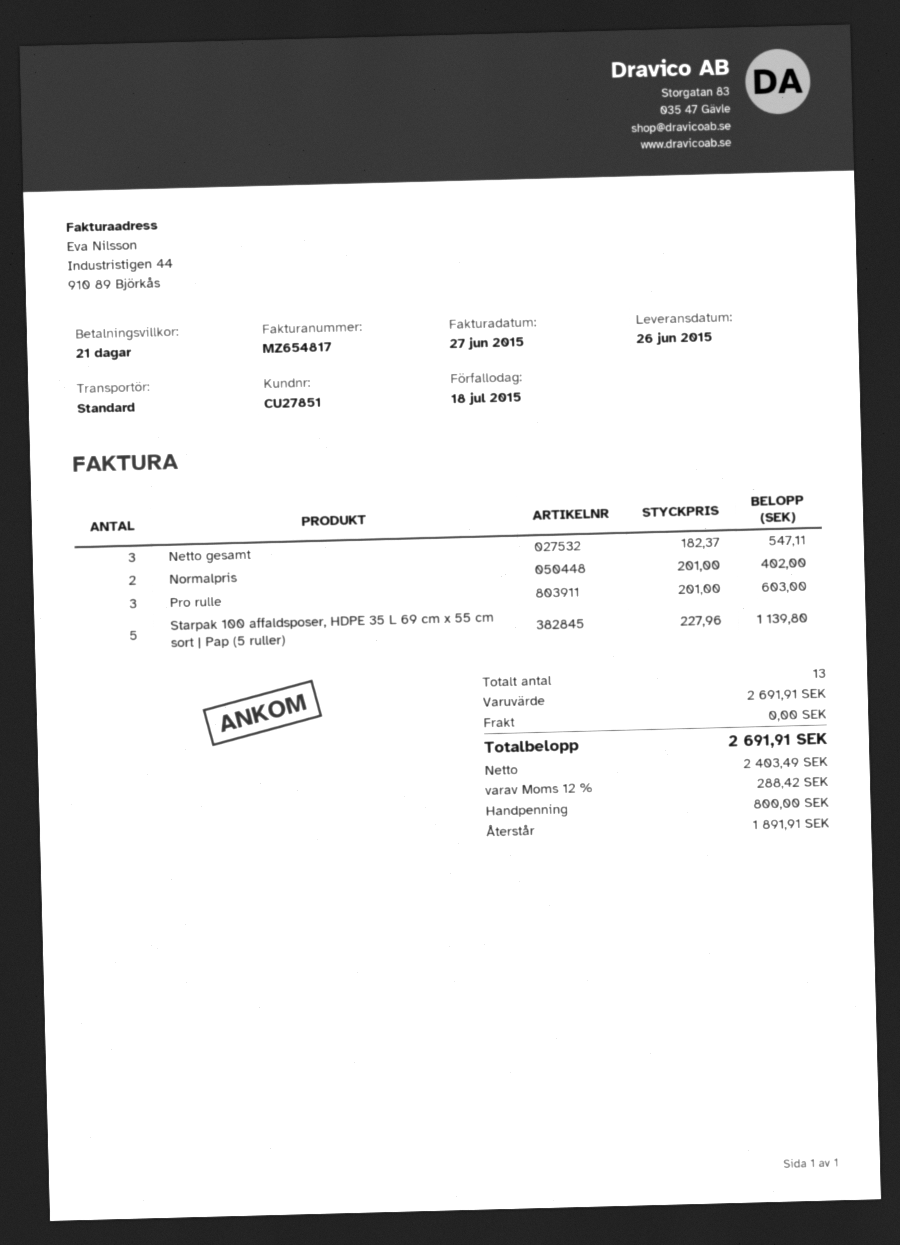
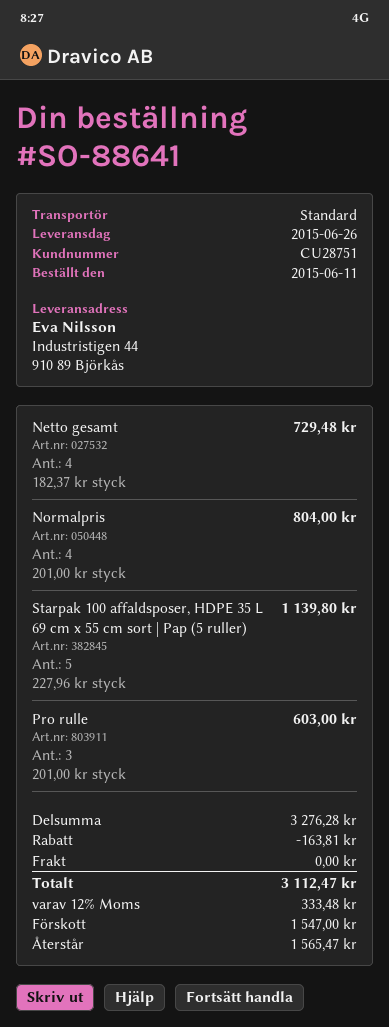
customer number: CU27851 -> CU28751
Netto gesamt: 3 x 182.37 = 547.11 -> 4 x 182.37 = 729.48
Normalpris: 2 x 201.00 = 402.00 -> 4 x 201.00 = 804.00
subtotal: 2691.91 -> 3276.28
discount: none -> 163.81
tax: 12% = 288.42 -> 12% = 333.48
total: 2691.91 -> 3112.47
deposit: 800.00 -> 1547.00
balance: 1891.91 -> 1565.47

